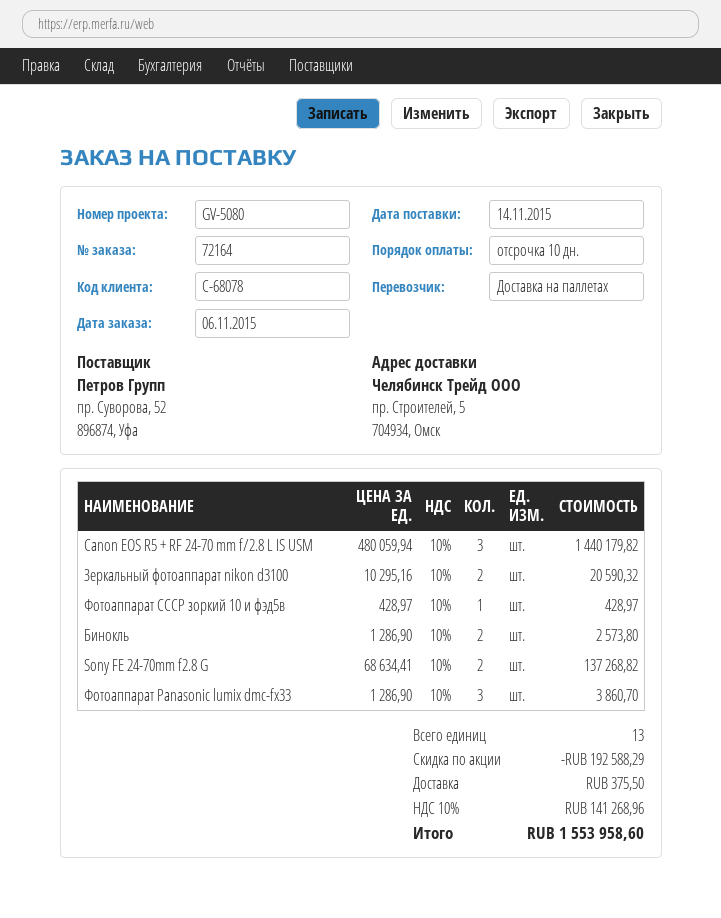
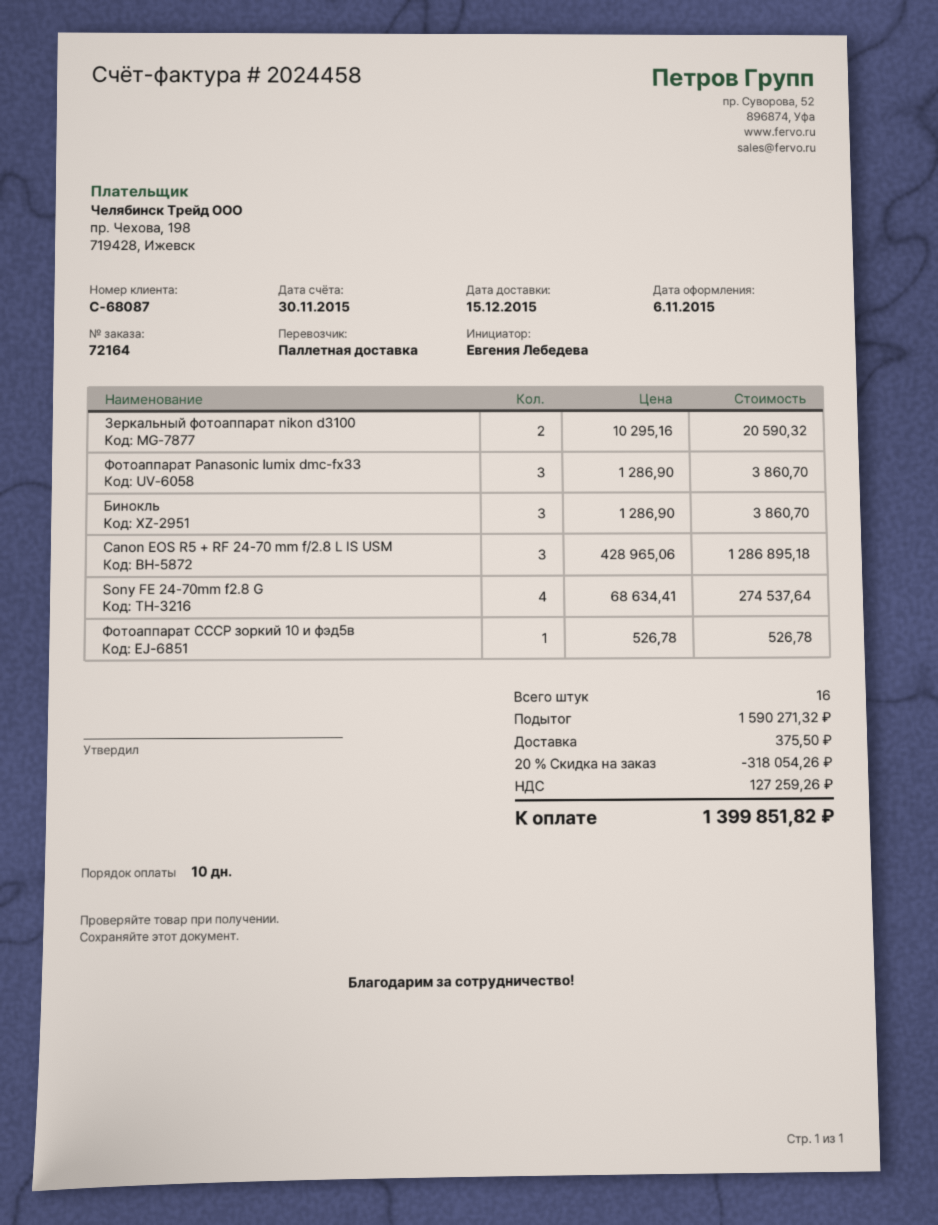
delivery date: 2015-11-14 -> 2015-12-15
customer number: C-68078 -> C-68087
Canon EOS R5 + RF 24-70 mm f/2.8 L IS USM: 3 x 480059.94 = 1440179.82 -> 3 x 428965.06 = 1286895.18
Фотоаппарат СССР зоркий 10 и фэд5в: 1 x 428.97 = 428.97 -> 1 x 526.78 = 526.78
Бинокль: 2 x 1286.90 = 2573.80 -> 3 x 1286.90 = 3860.70
Sony FE 24-70mm f2.8 G: 2 x 68634.41 = 137268.82 -> 4 x 68634.41 = 274537.64
total quantity: 13 -> 16
discount: 192588.29 -> 318054.26
tax: 141268.96 -> 127259.26
total: 1553958.60 -> 1399851.82

